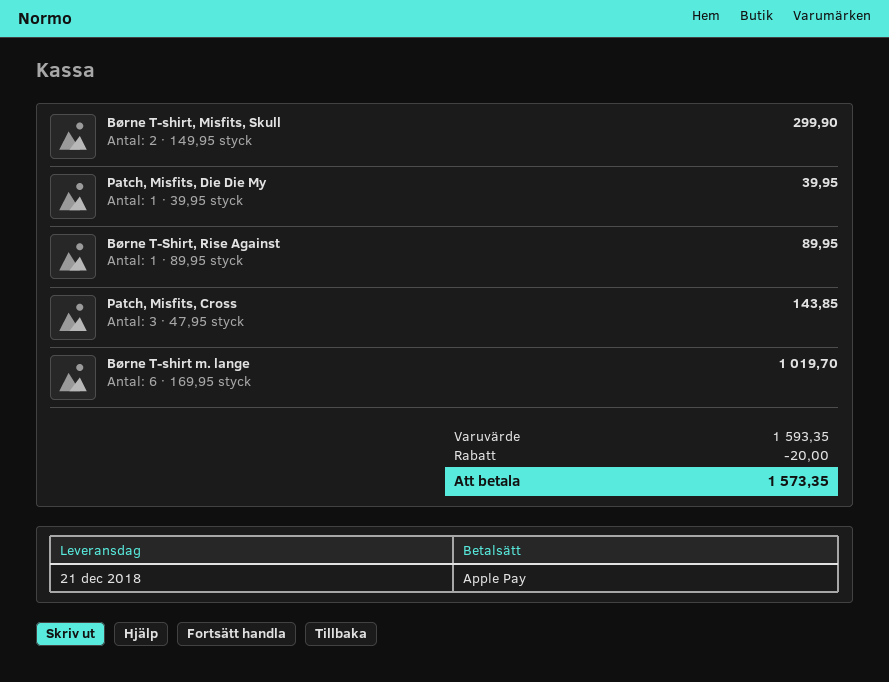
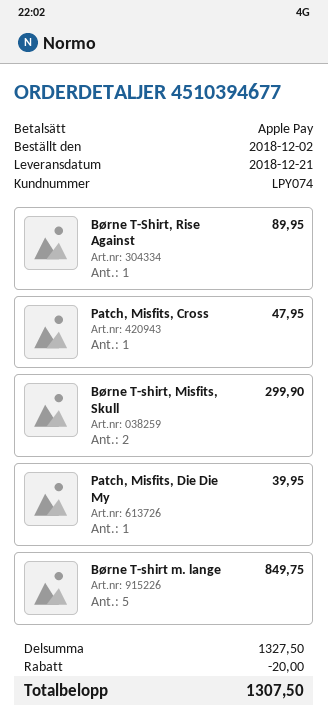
Patch, Misfits, Cross: 3 for 143.85 -> 1 for 47.95
Børne T-shirt m. lange: 6 for 1019.70 -> 5 for 849.75
subtotal: 1593.35 -> 1327.50
total: 1573.35 -> 1307.50

